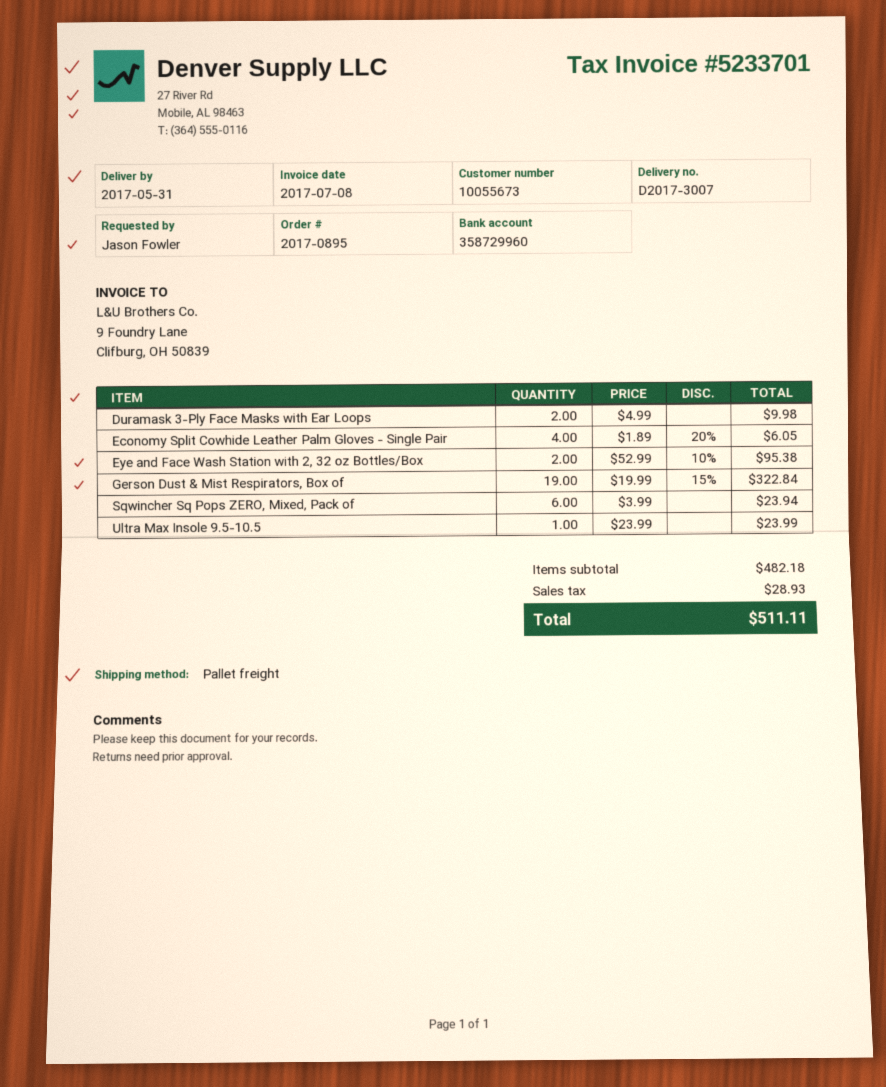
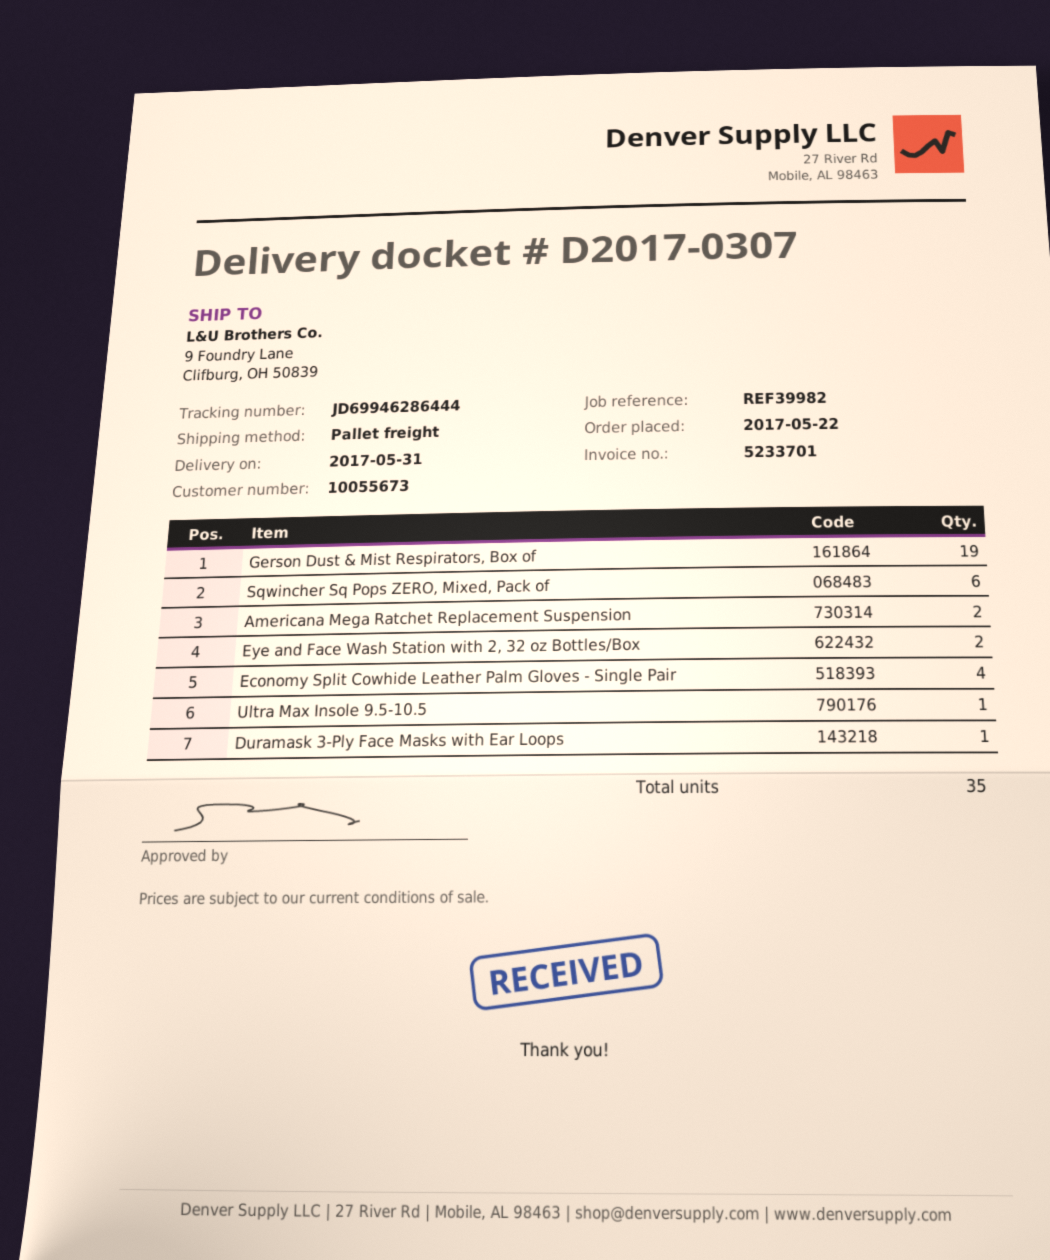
delivery note number: D2017-3007 -> D2017-0307
Duramask 3-Ply Face Masks with Ear Loops: 2 -> 1
Americana Mega Ratchet Replacement Suspension: none -> 2

